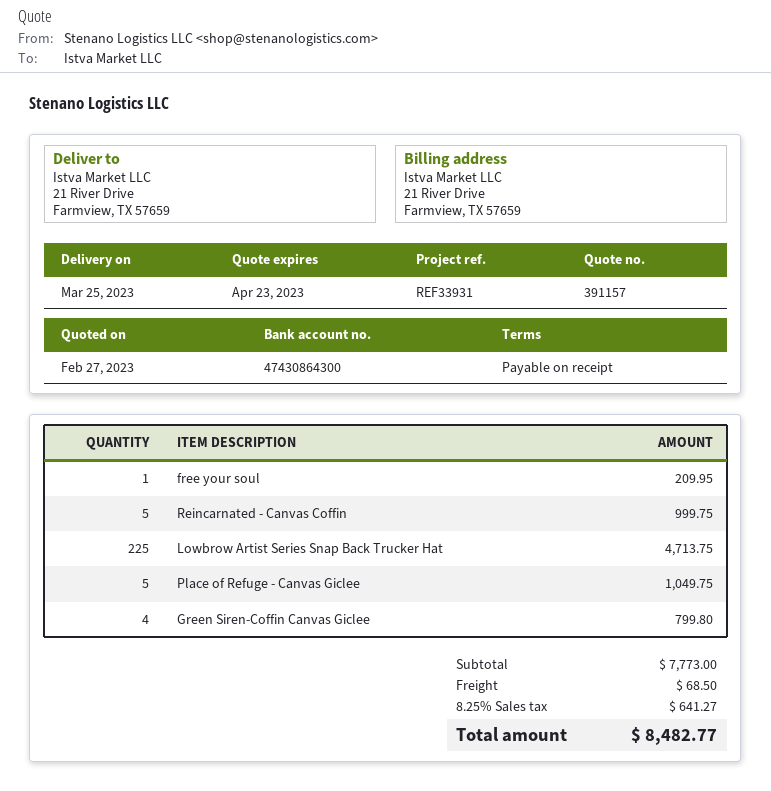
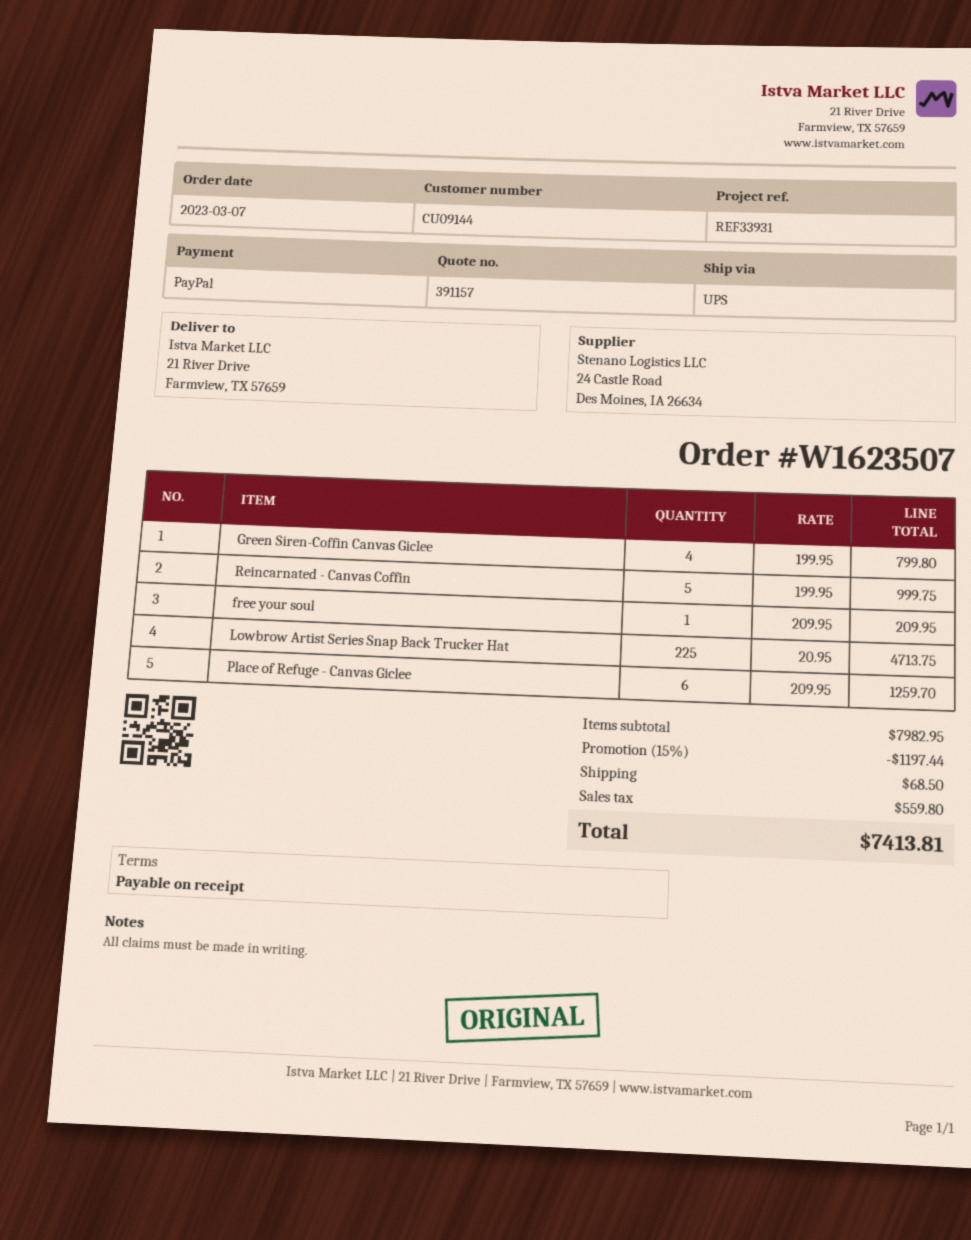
Place of Refuge - Canvas Giclee: 5 for 1049.75 -> 6 for 1259.70
subtotal: 7773.00 -> 7982.95
discount: none -> 15% = 1197.44
tax: 641.27 -> 559.80
total: 8482.77 -> 7413.81

